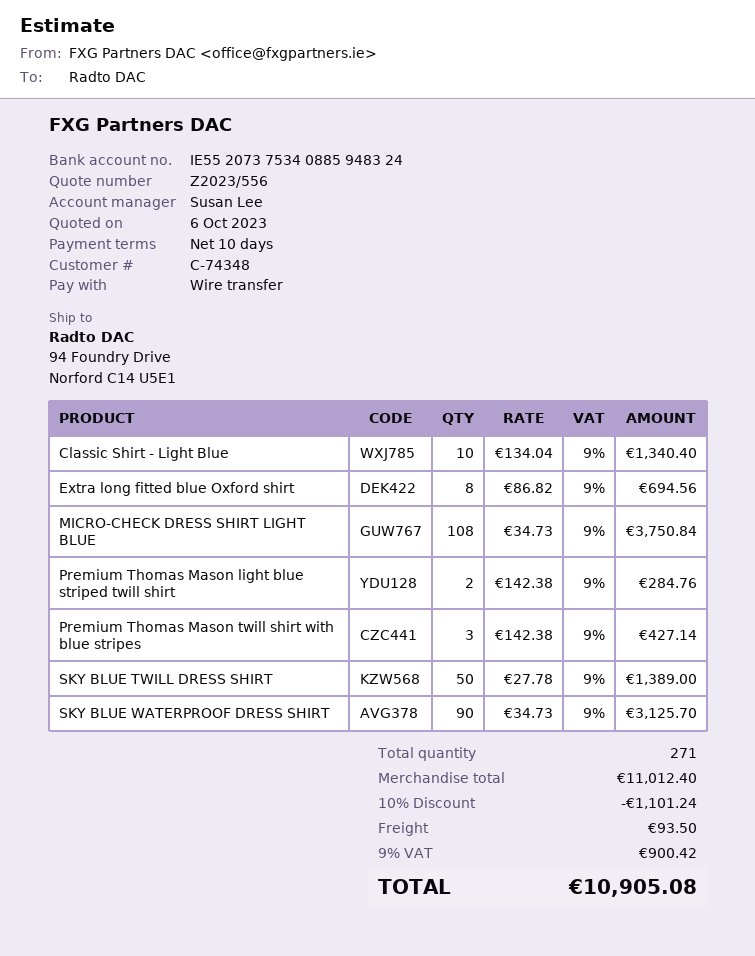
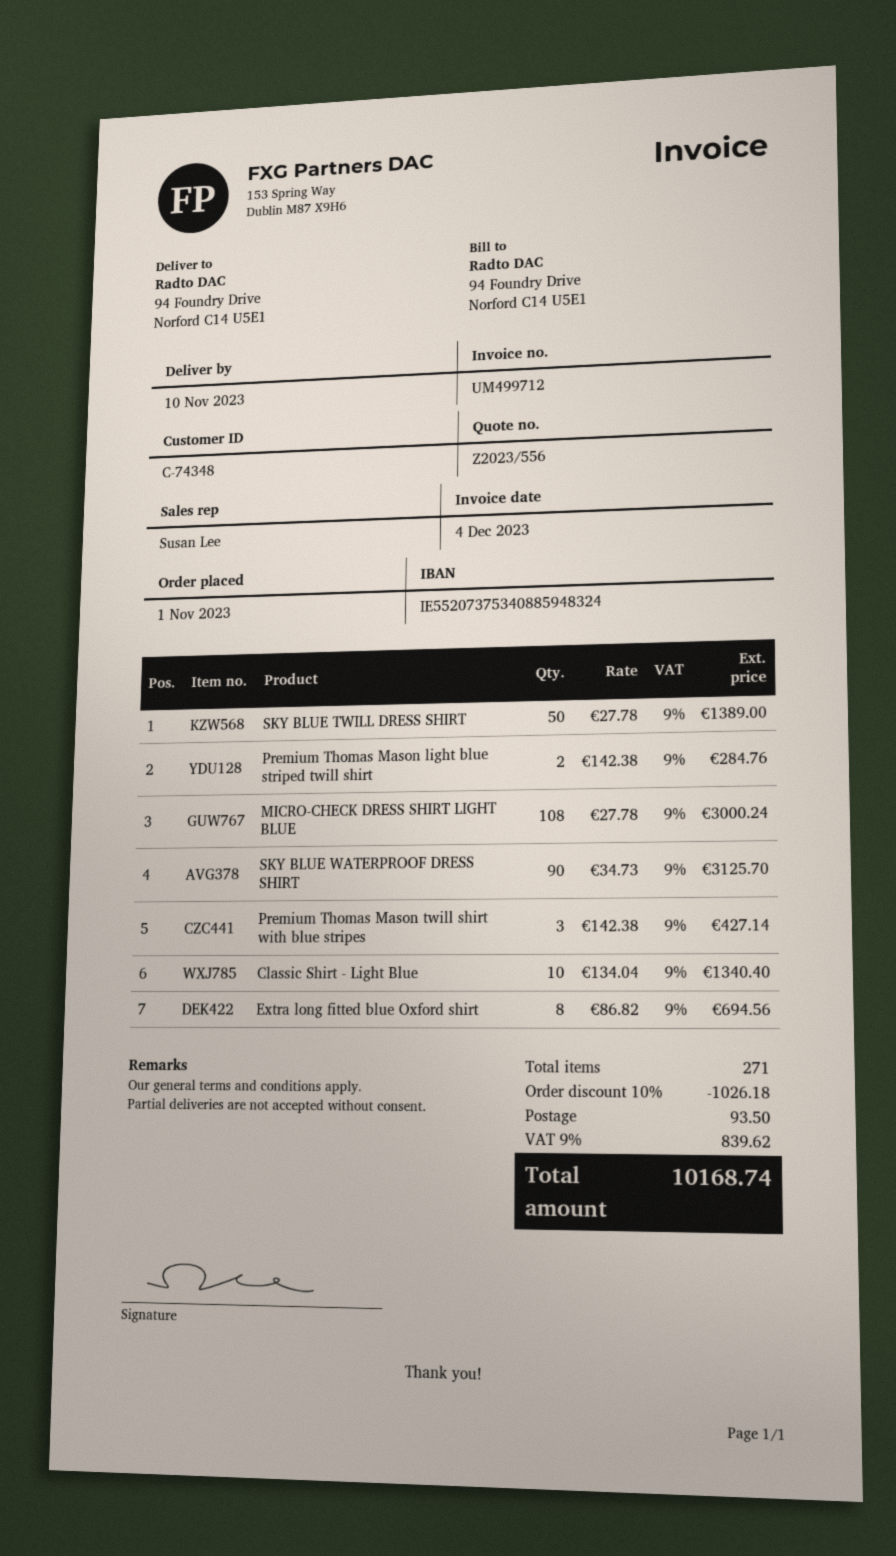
MICRO-CHECK DRESS SHIRT LIGHT BLUE: 108 x 34.73 = 3750.84 -> 108 x 27.78 = 3000.24
discount: 10% = 1101.24 -> 10% = 1026.18
tax: 9% = 900.42 -> 9% = 839.62
total: 10905.08 -> 10168.74

